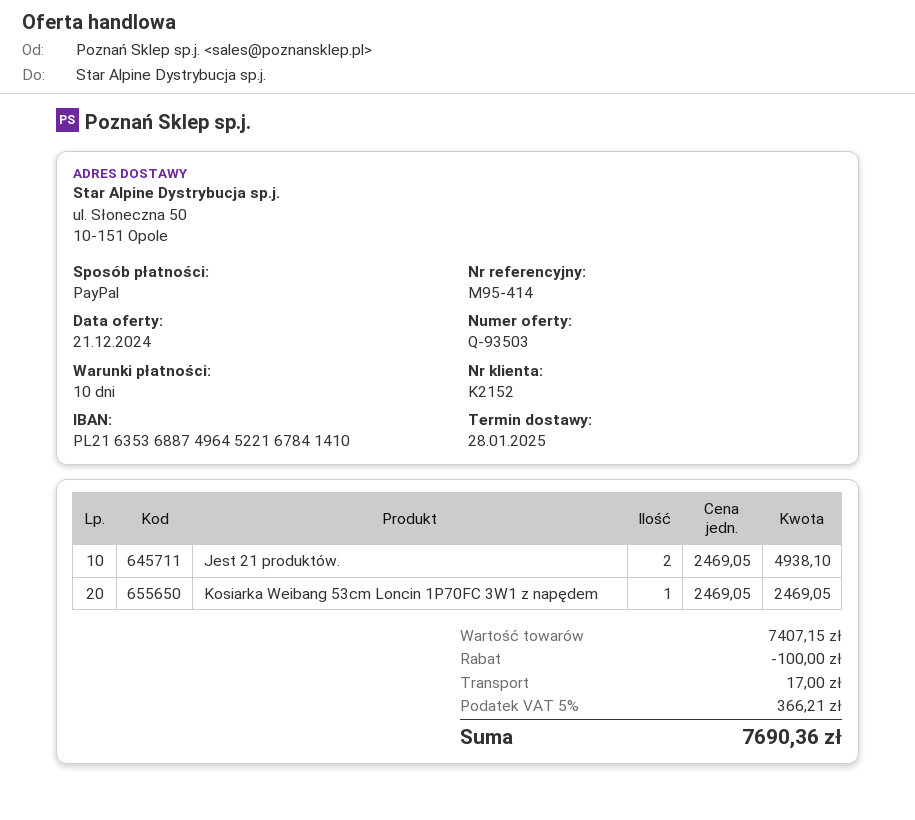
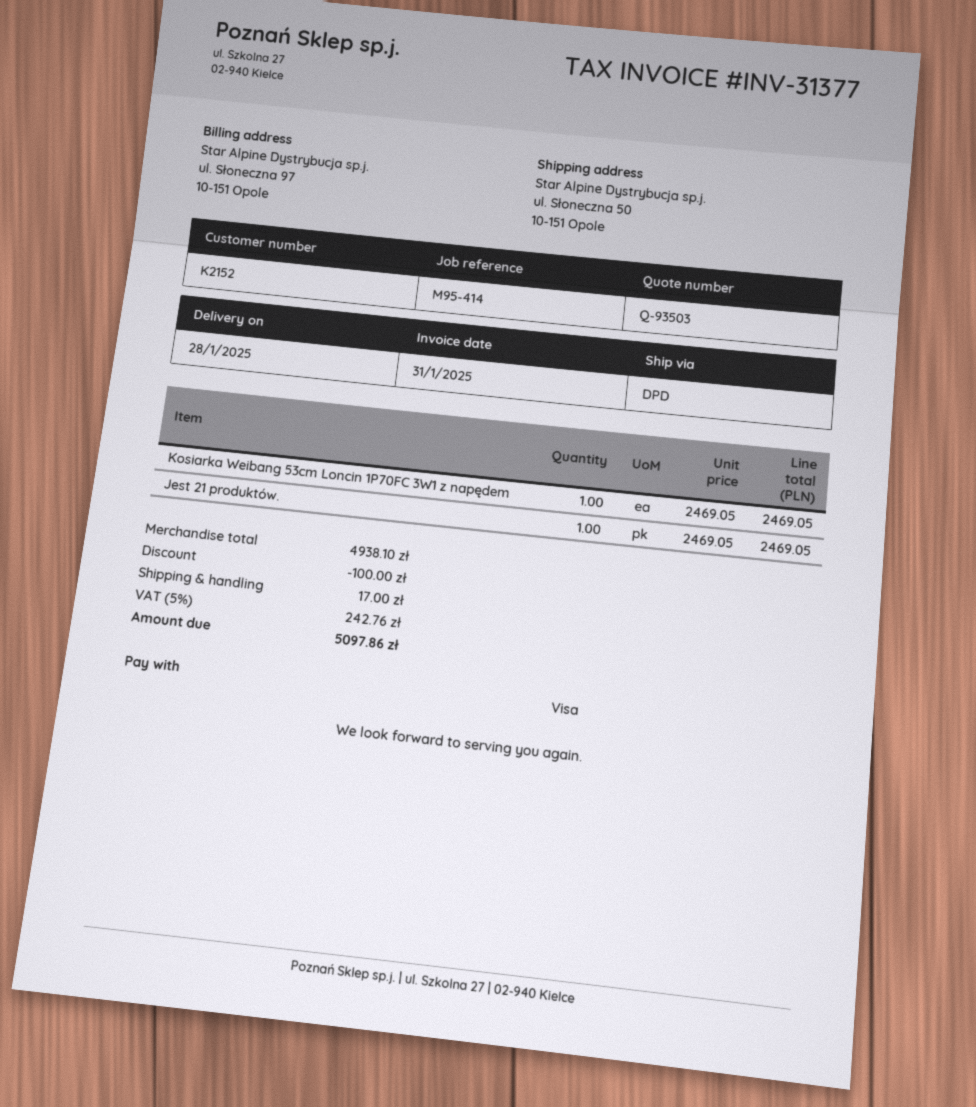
payment method: PayPal -> Visa
Jest 21 produktów.: 2 x 2469.05 = 4938.10 -> 1 x 2469.05 = 2469.05
subtotal: 7407.15 -> 4938.10
tax: 5% = 366.21 -> 5% = 242.76
total: 7690.36 -> 5097.86

